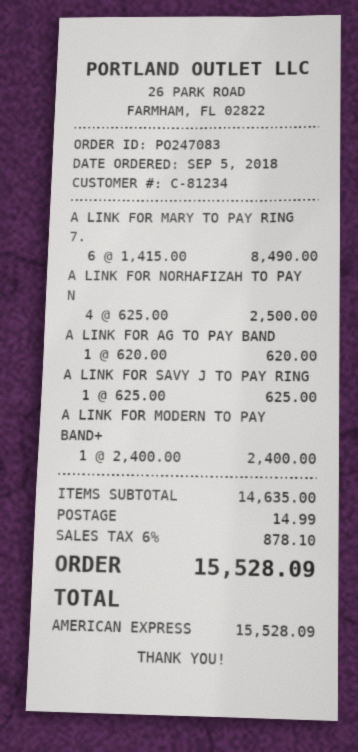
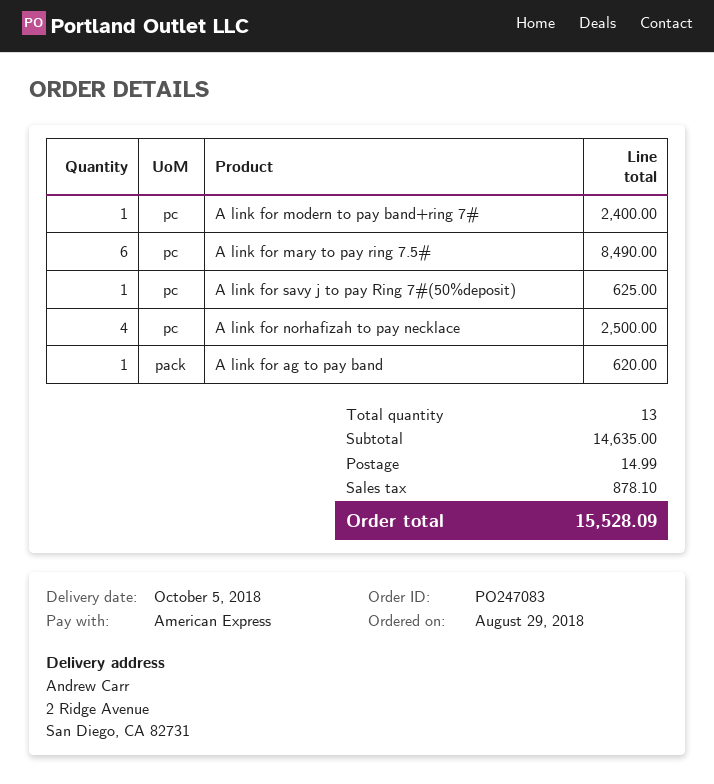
order date: 2018-09-05 -> 2018-08-29

